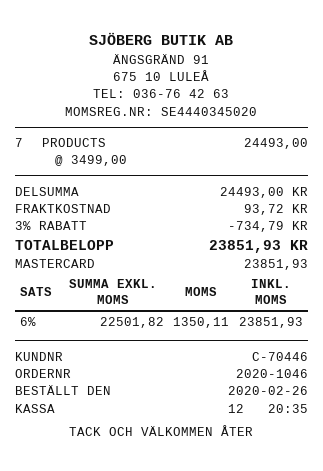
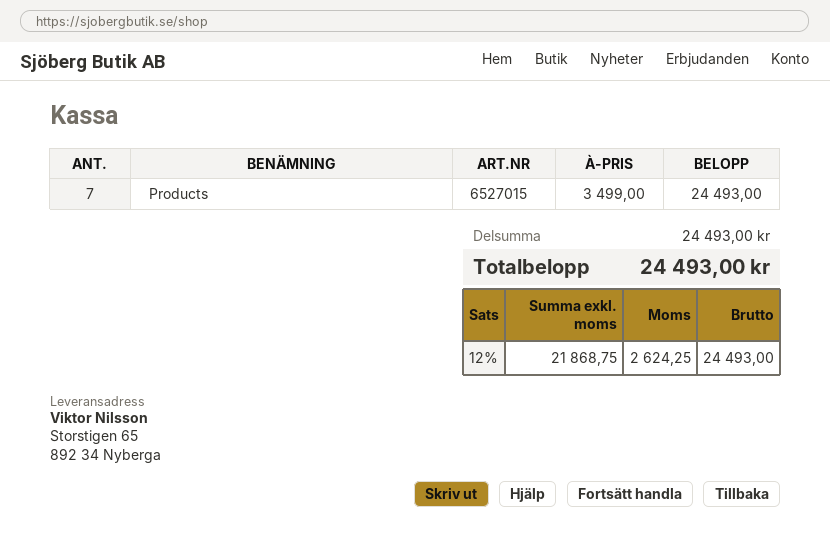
discount: 3% = 734.79 -> none
shipping: 93.72 -> none
net: 22501.82 -> 21868.75
tax: 6% = 1350.11 -> 12% = 2624.25
total: 23851.93 -> 24493.00

